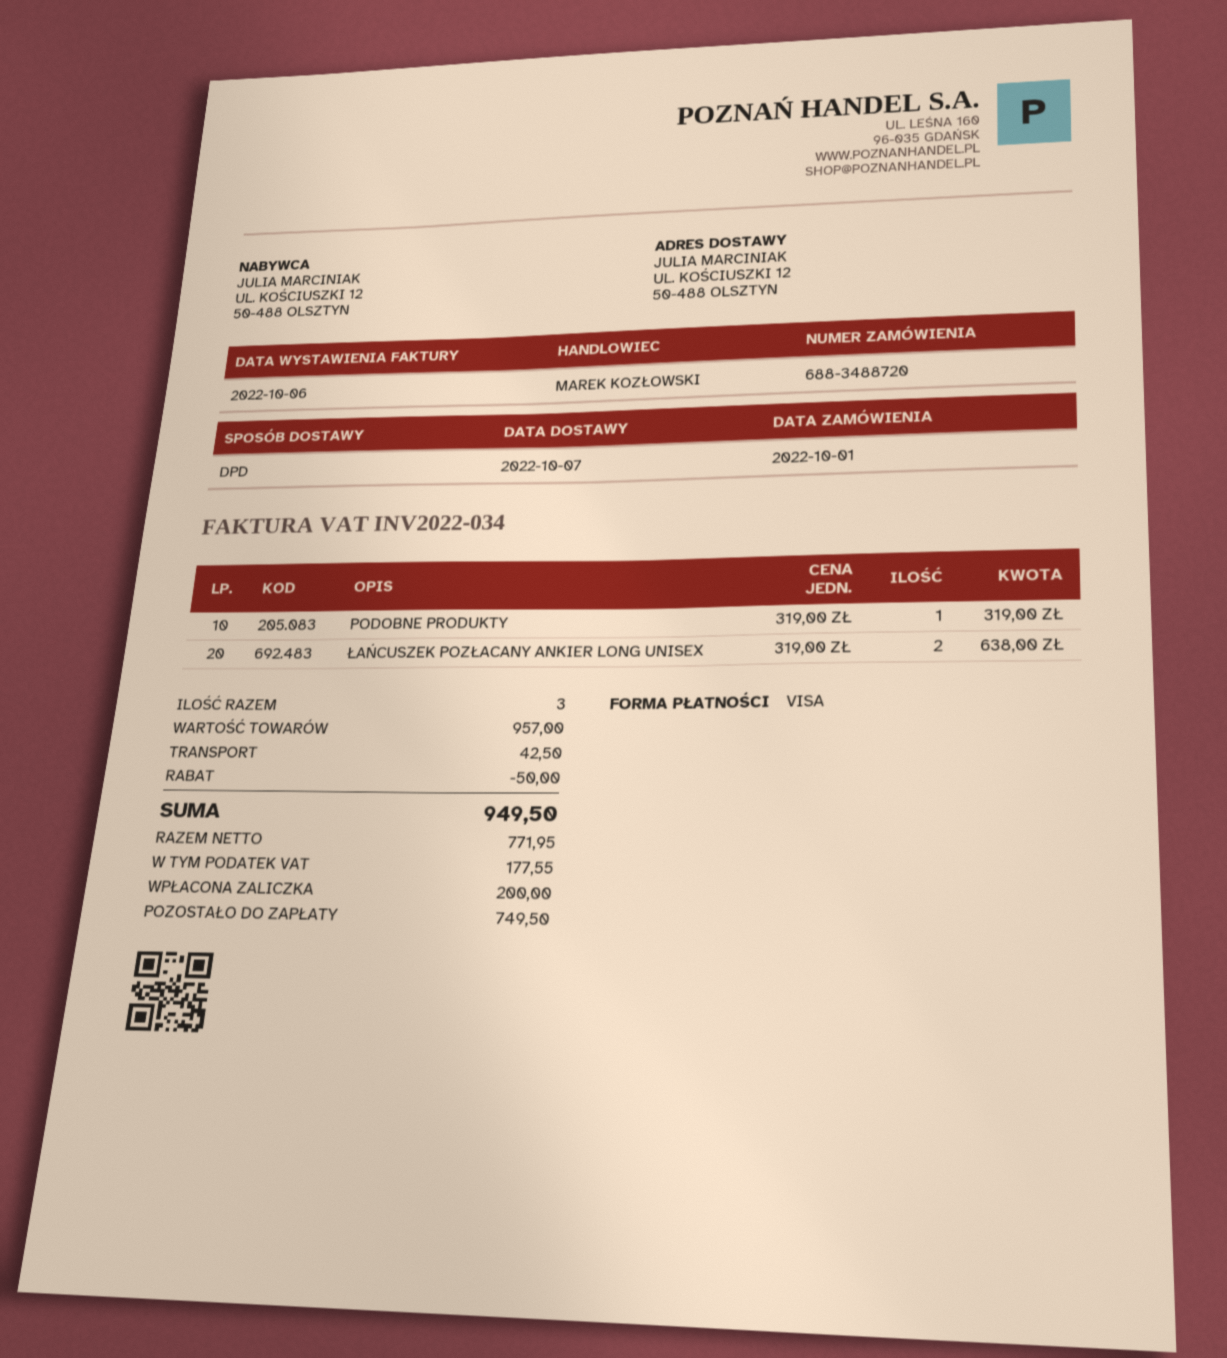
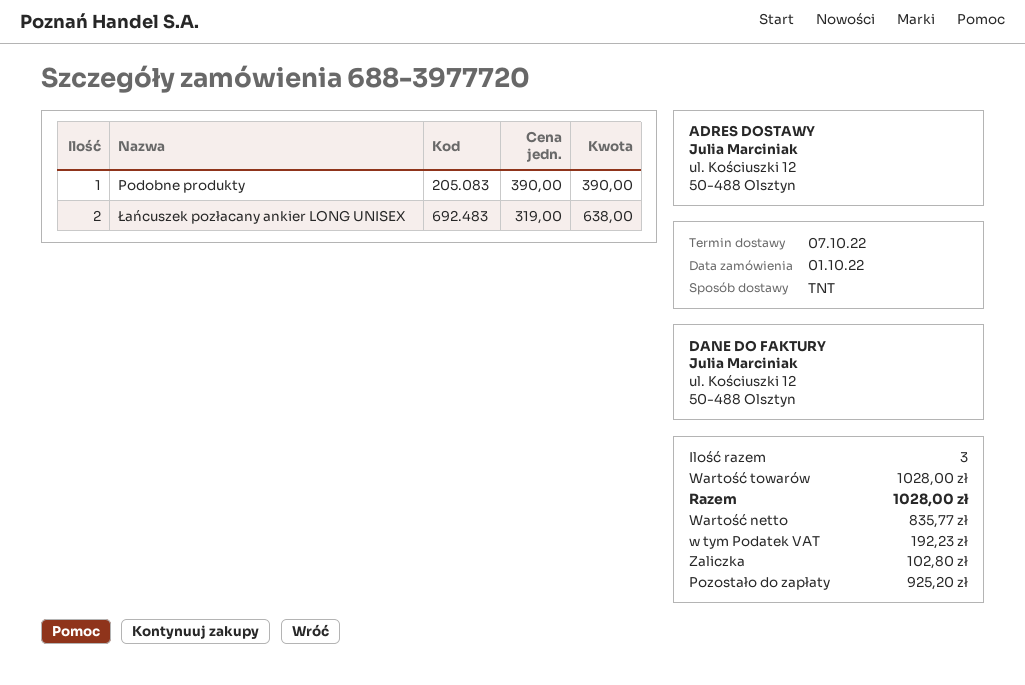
order number: 688-3488720 -> 688-3977720
shipping method: DPD -> TNT
PODOBNE PRODUKTY: 1 x 319.00 = 319.00 -> 1 x 390.00 = 390.00
subtotal: 957.00 -> 1028.00
discount: 50.00 -> none
shipping: 42.50 -> none
net: 771.95 -> 835.77
tax: 177.55 -> 192.23
total: 949.50 -> 1028.00
deposit: 200.00 -> 102.80
balance: 749.50 -> 925.20

